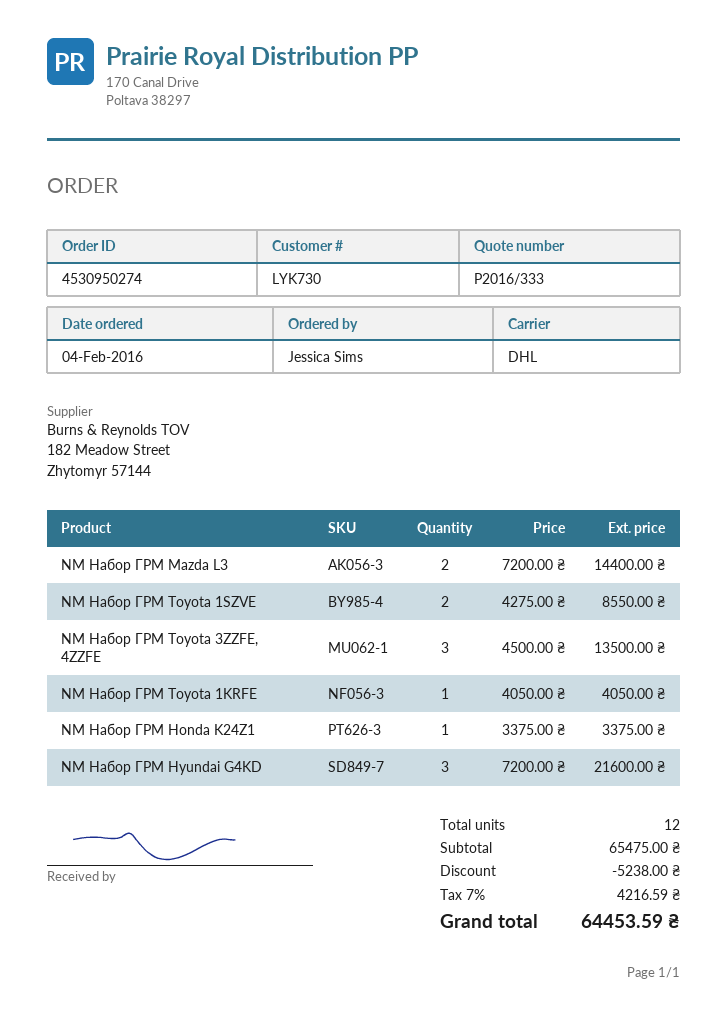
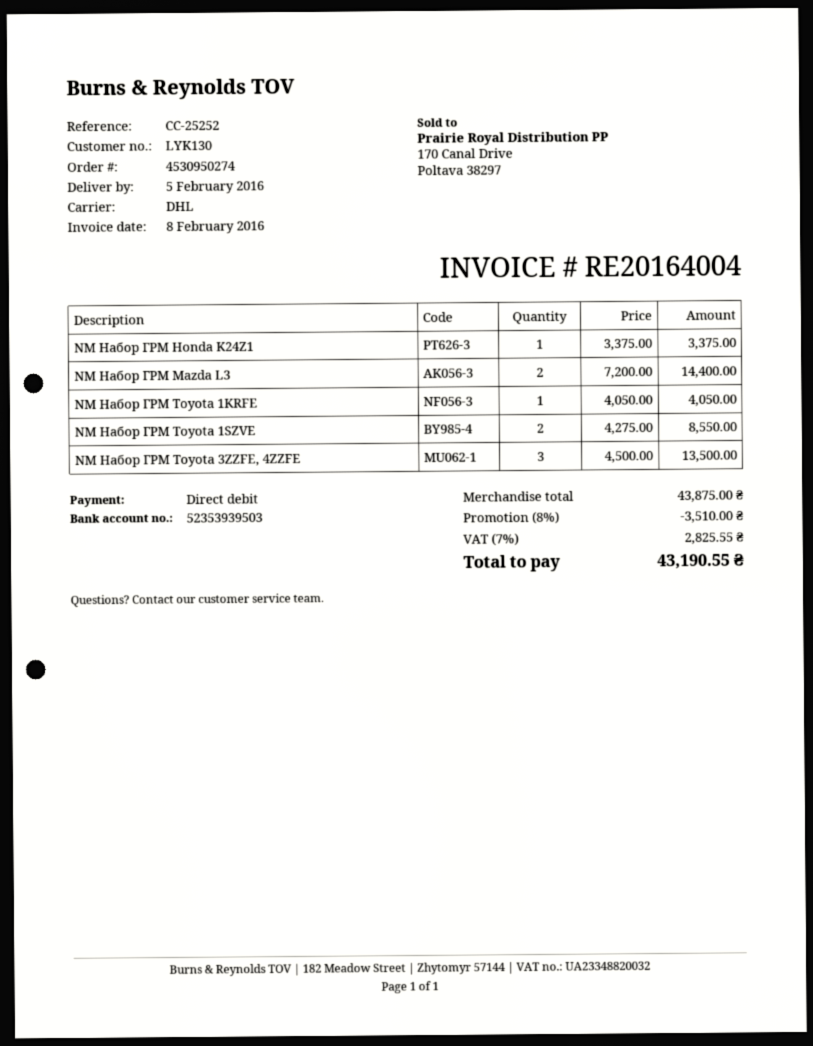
customer number: LYK730 -> LYK130
NM Набор ГРМ Hyundai G4KD: 3 x 7200.00 = 21600.00 -> none
subtotal: 65475.00 -> 43875.00
discount: 5238.00 -> 3510.00
tax: 7% = 4216.59 -> 7% = 2825.55
total: 64453.59 -> 43190.55

